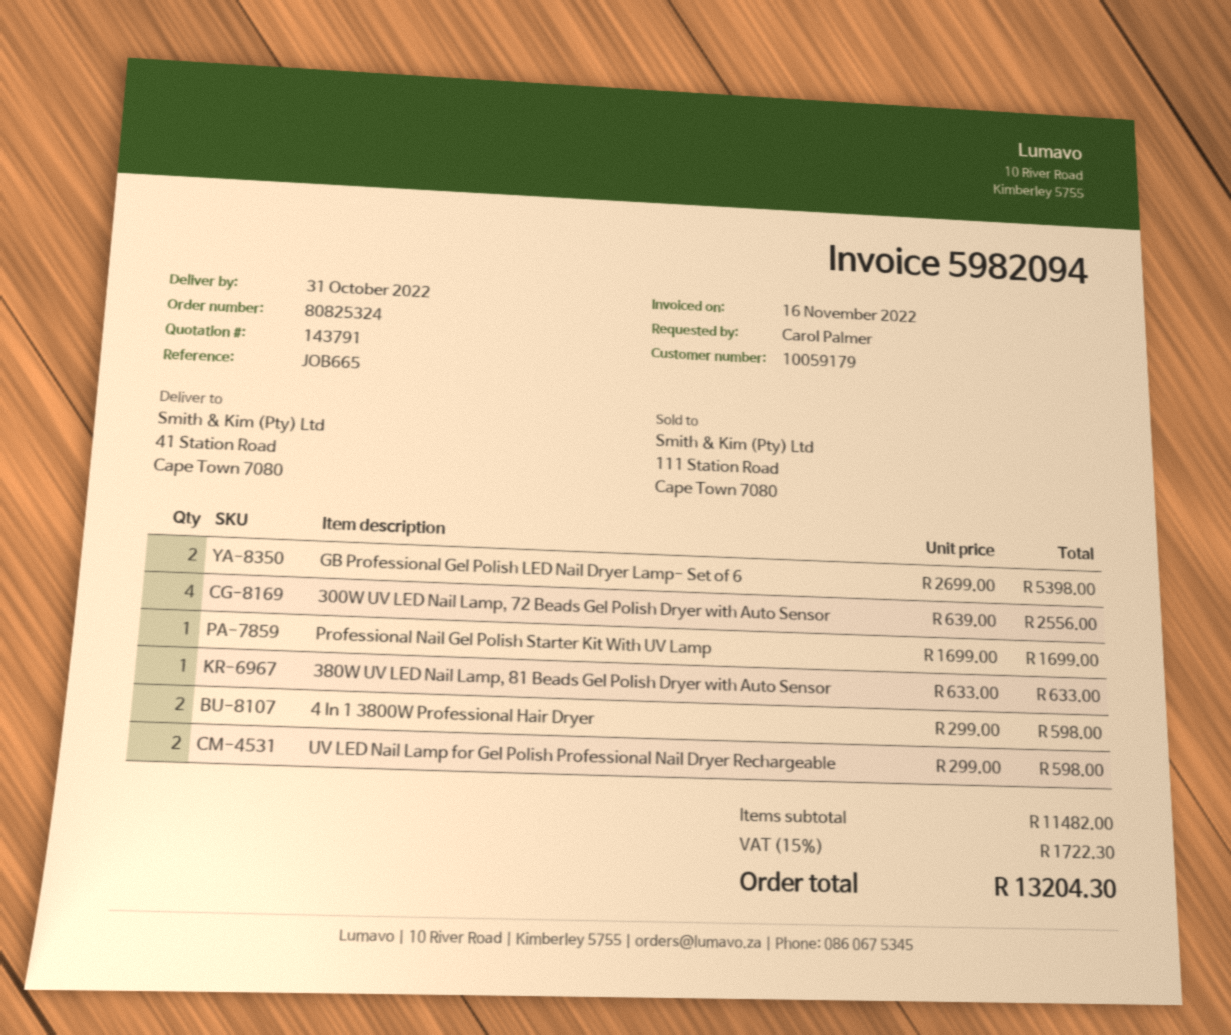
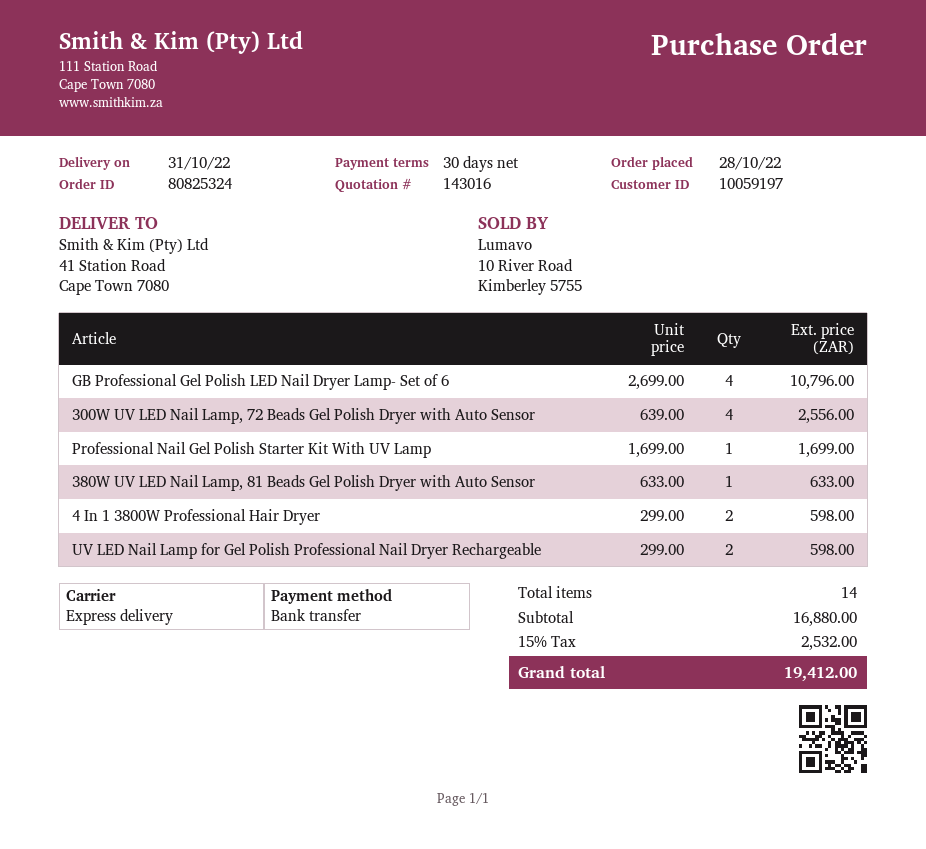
quote number: 143791 -> 143016
customer number: 10059179 -> 10059197
GB Professional Gel Polish LED Nail Dryer Lamp- Set of 6: 2 x 2699.00 = 5398.00 -> 4 x 2699.00 = 10796.00
subtotal: 11482.00 -> 16880.00
tax: 15% = 1722.30 -> 15% = 2532.00
total: 13204.30 -> 19412.00

